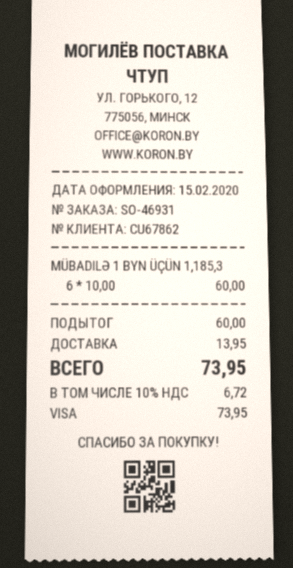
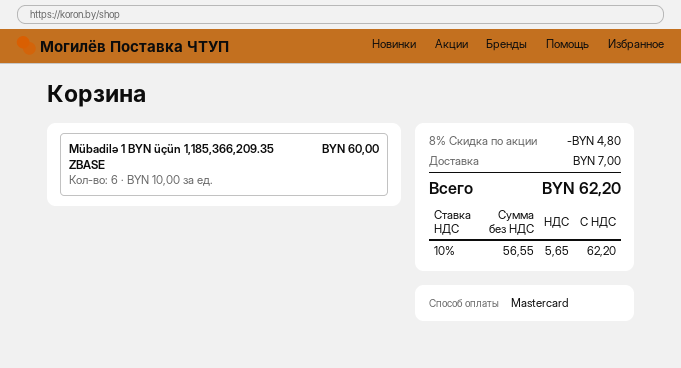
payment method: Visa -> Mastercard
discount: none -> 8% = 4.80
shipping: 13.95 -> 7.00
tax: 10% = 6.72 -> 10% = 5.65
total: 73.95 -> 62.20

